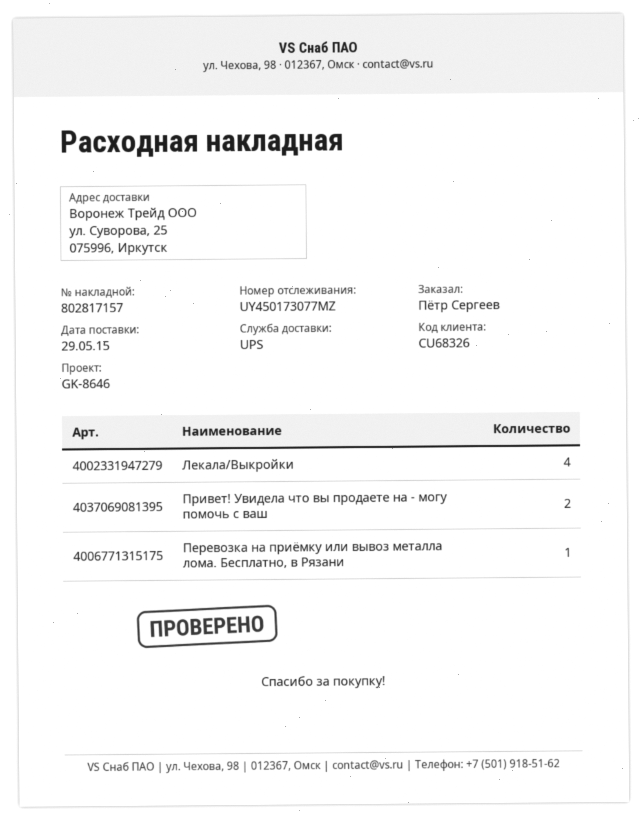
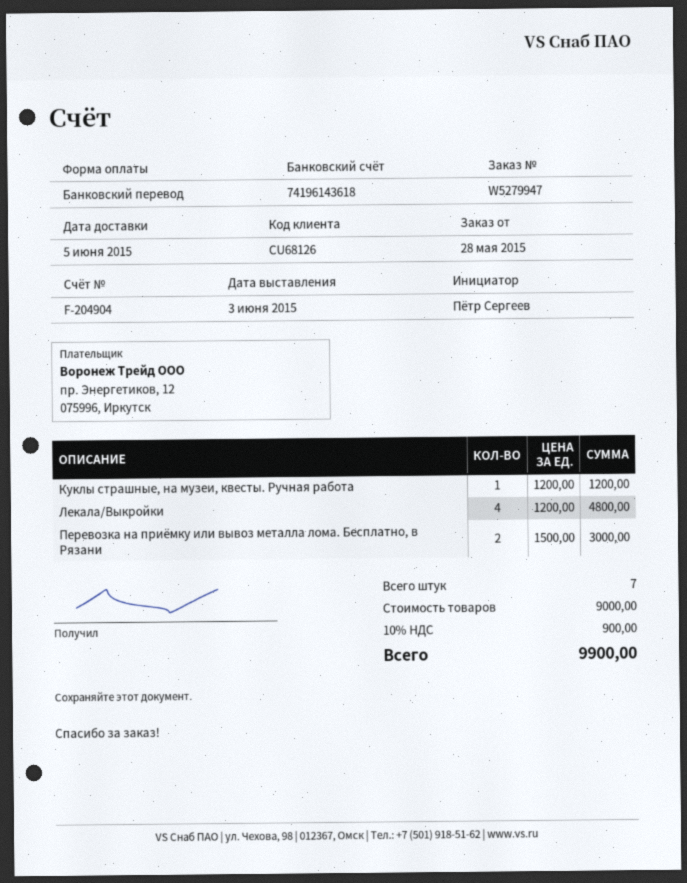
delivery date: 2015-05-29 -> 2015-06-05
customer number: CU68326 -> CU68126
Привет! Увиделa что вы продаете на - могу помочь с ваш: 2 -> none
Перевозка на приёмку или вывоз металла лома. Бесплатно, в Рязани: 1 -> 2
Куклы страшные, на музеи, квесты. Ручная работа: none -> 1

